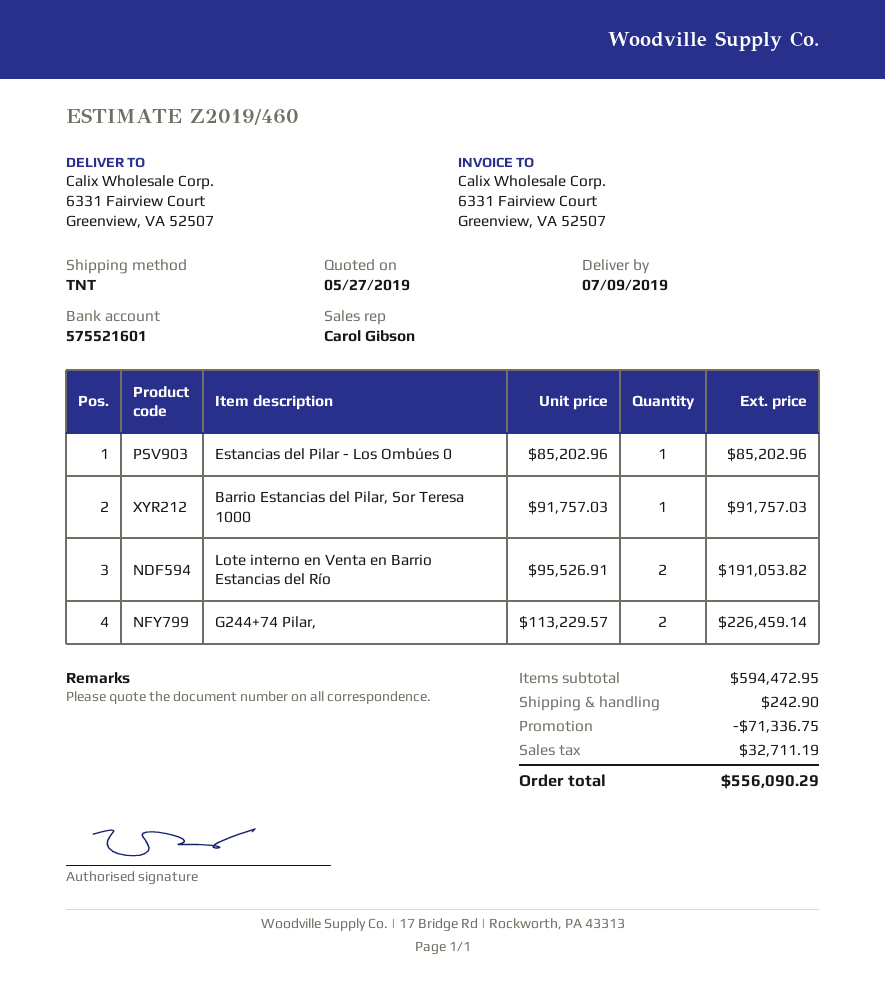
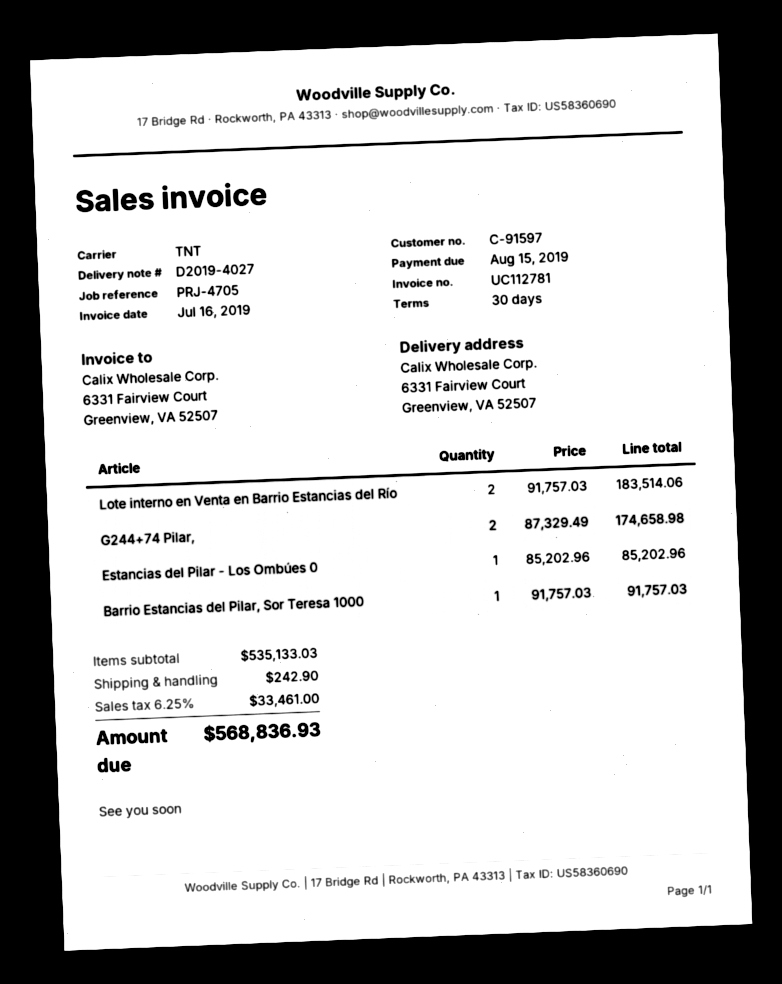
Lote interno en Venta en Barrio Estancias del Río: 2 x 95526.91 = 191053.82 -> 2 x 91757.03 = 183514.06
G244+74 Pilar,: 2 x 113229.57 = 226459.14 -> 2 x 87329.49 = 174658.98
subtotal: 594472.95 -> 535133.03
discount: 71336.75 -> none
tax: 32711.19 -> 33461.00
total: 556090.29 -> 568836.93

